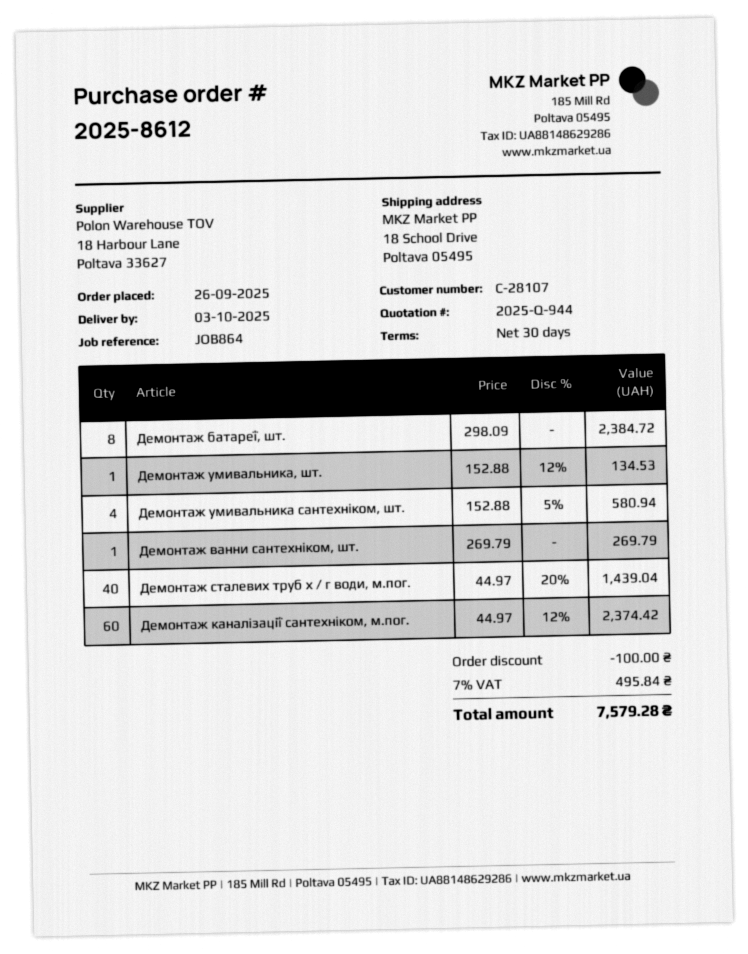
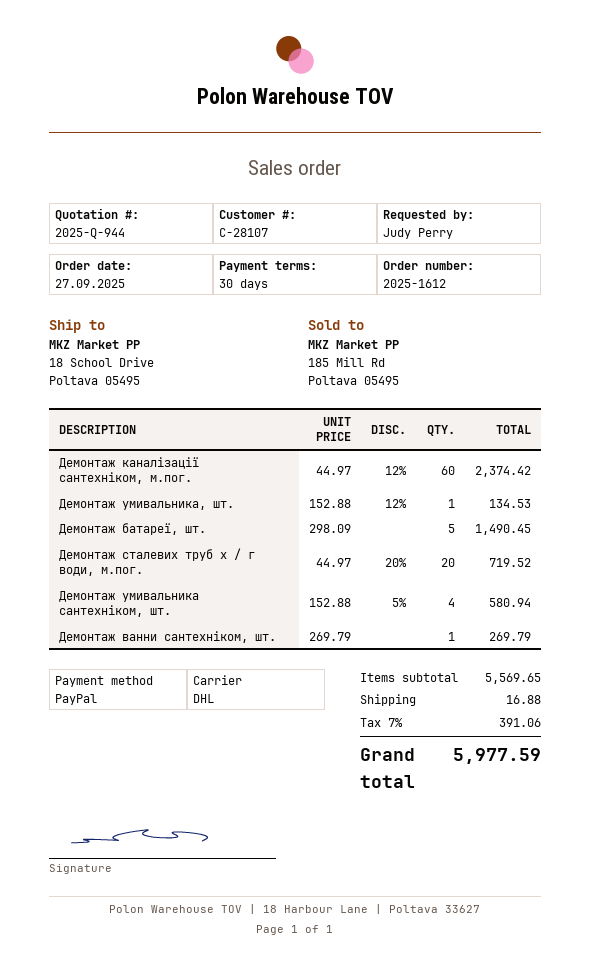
order number: 2025-8612 -> 2025-1612
order date: 2025-09-26 -> 2025-09-27
Демонтаж батареї, шт.: 8 x 298.09 = 2384.72 -> 5 x 298.09 = 1490.45
Демонтаж сталевих труб х / г води, м.пог.: 40 x 44.97 - 20% = 1439.04 -> 20 x 44.97 - 20% = 719.52
discount: 100.00 -> none
shipping: none -> 16.88
tax: 7% = 495.84 -> 7% = 391.06
total: 7579.28 -> 5977.59

